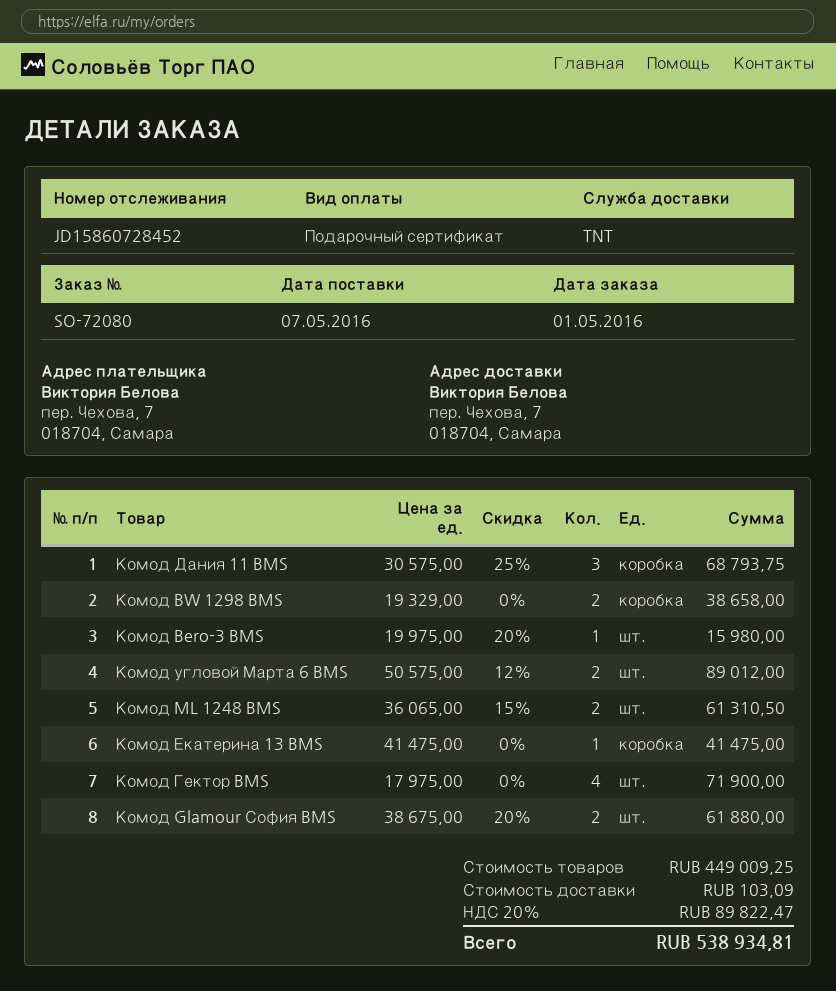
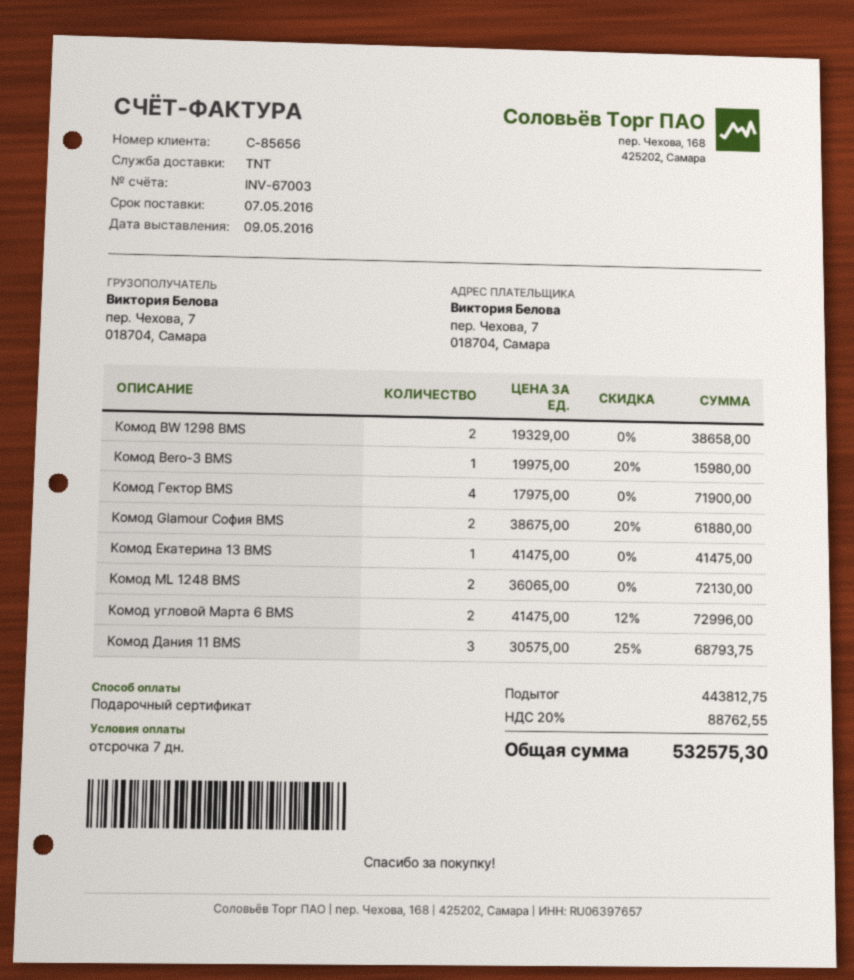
Комод угловой Марта 6 BMS: 2 x 50575.00 - 12% = 89012.00 -> 2 x 41475.00 - 12% = 72996.00
Комод ML 1248 BMS: 2 x 36065.00 - 15% = 61310.50 -> 2 x 36065.00 = 72130.00
subtotal: 449009.25 -> 443812.75
shipping: 103.09 -> none
tax: 20% = 89822.47 -> 20% = 88762.55
total: 538934.81 -> 532575.30

